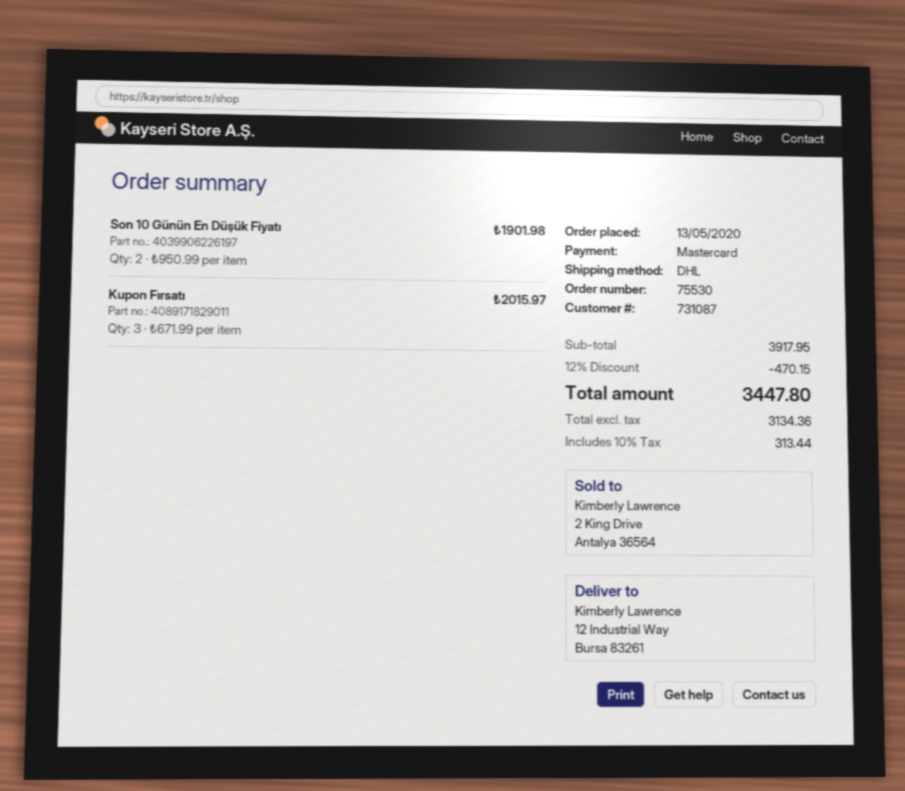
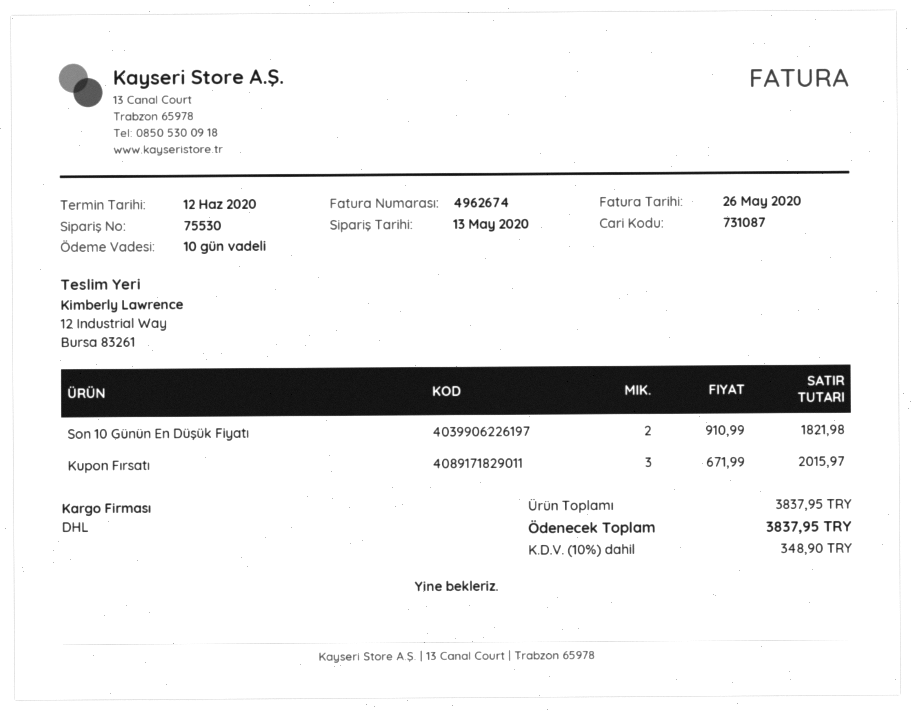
Son 10 Günün En Düşük Fiyatı: 2 x 950.99 = 1901.98 -> 2 x 910.99 = 1821.98
subtotal: 3917.95 -> 3837.95
discount: 12% = 470.15 -> none
tax: 10% = 313.44 -> 10% = 348.90
total: 3447.80 -> 3837.95

